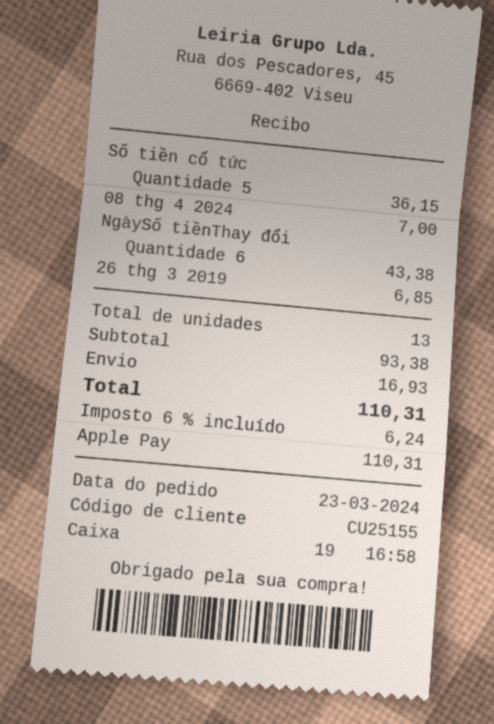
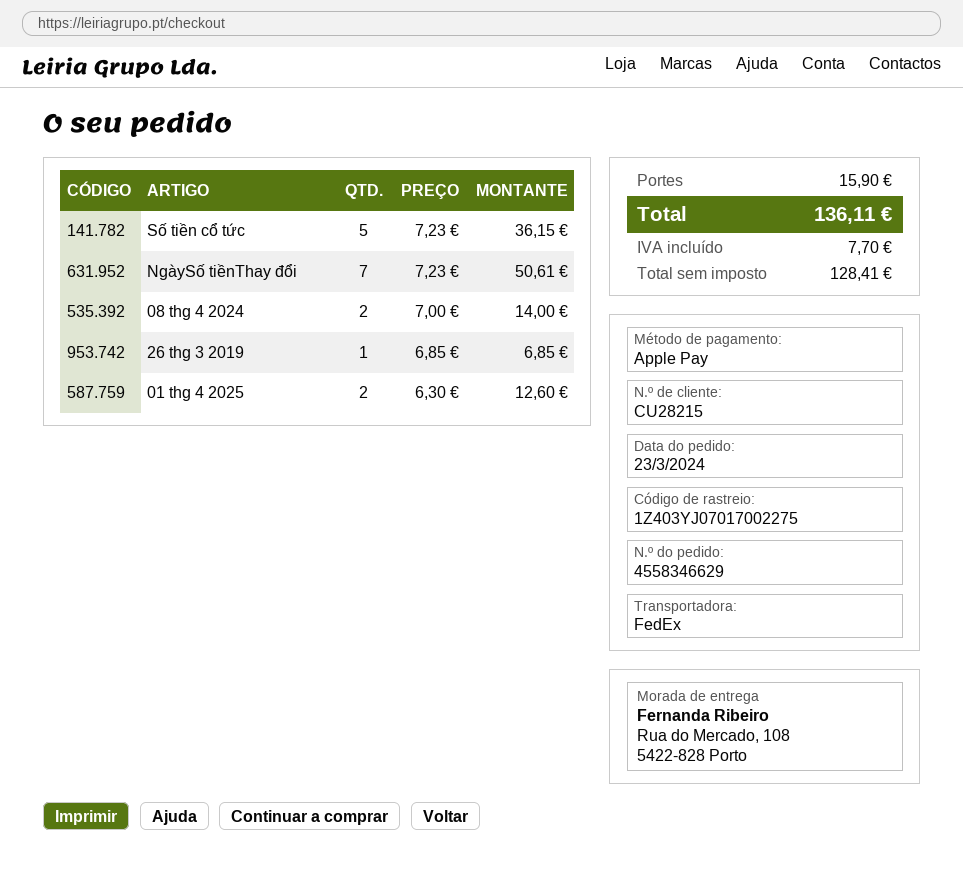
customer number: CU25155 -> CU28215
08 thg 4 2024: 1 for 7.00 -> 2 for 14.00
NgàySố tiềnThay đổi: 6 for 43.38 -> 7 for 50.61
01 thg 4 2025: none -> 2 for 12.60
shipping: 16.93 -> 15.90
tax: 6.24 -> 7.70
total: 110.31 -> 136.11

